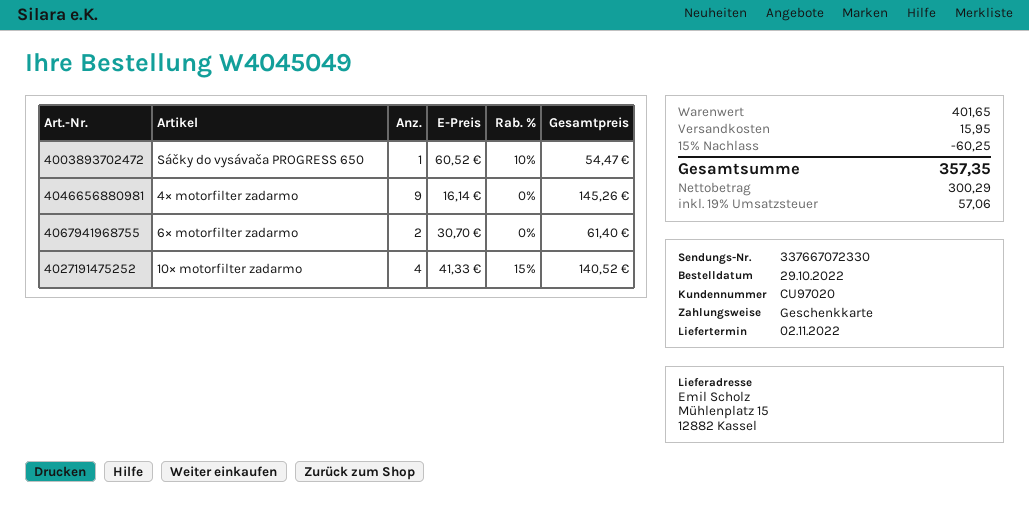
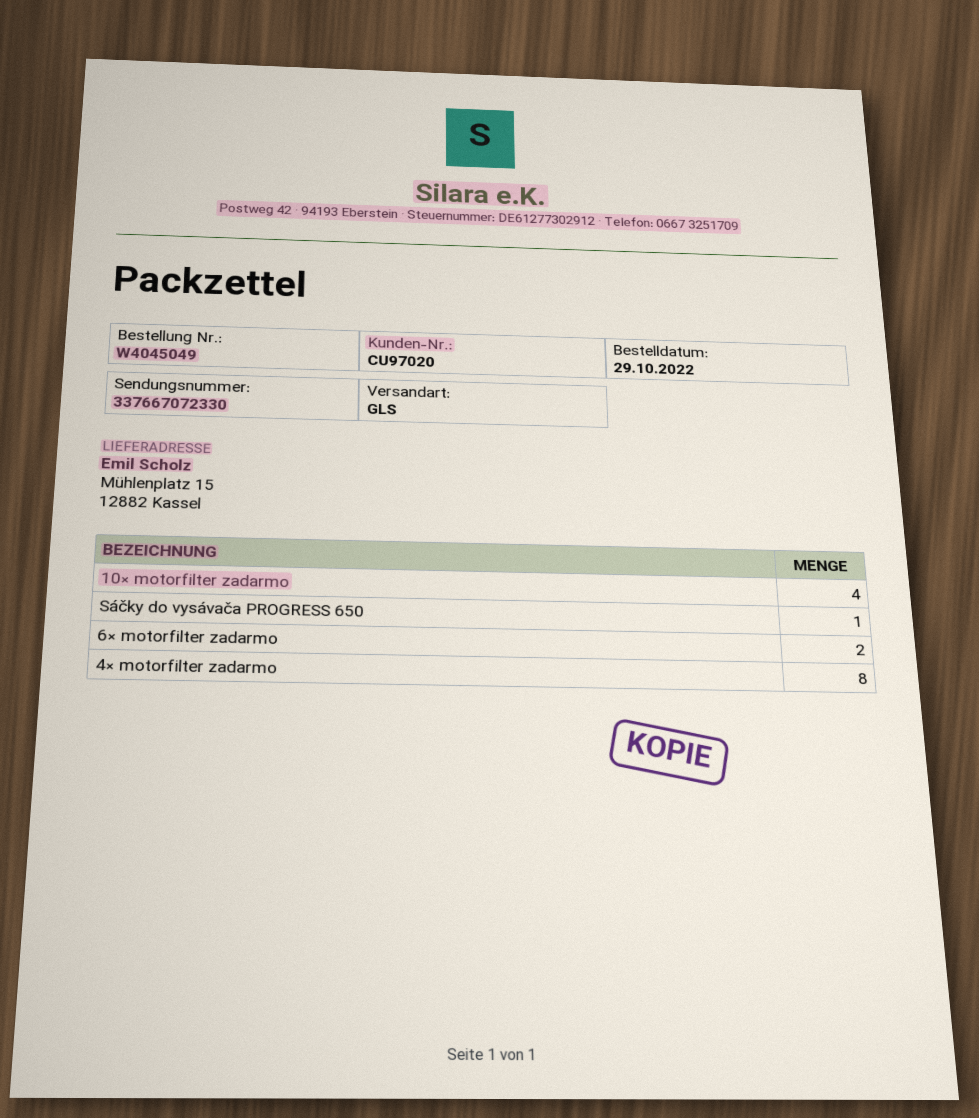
4× motorfilter zadarmo: 9 -> 8

